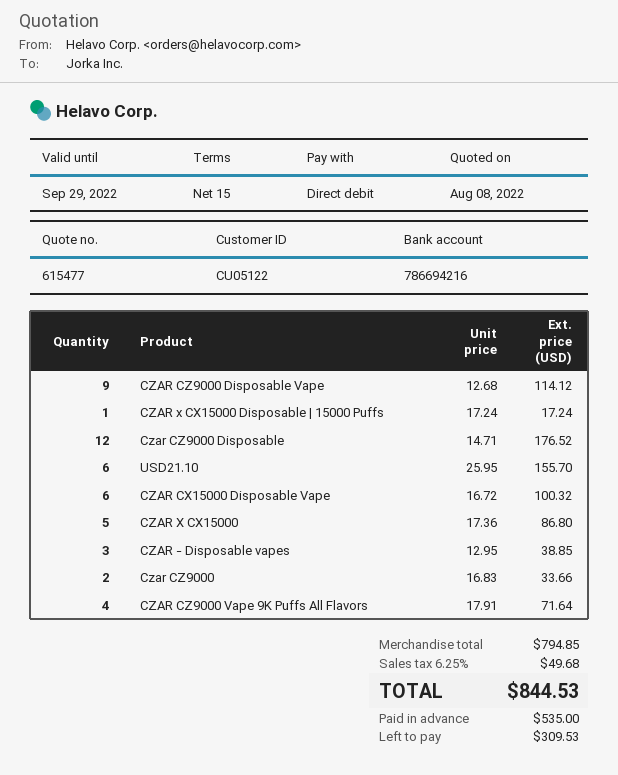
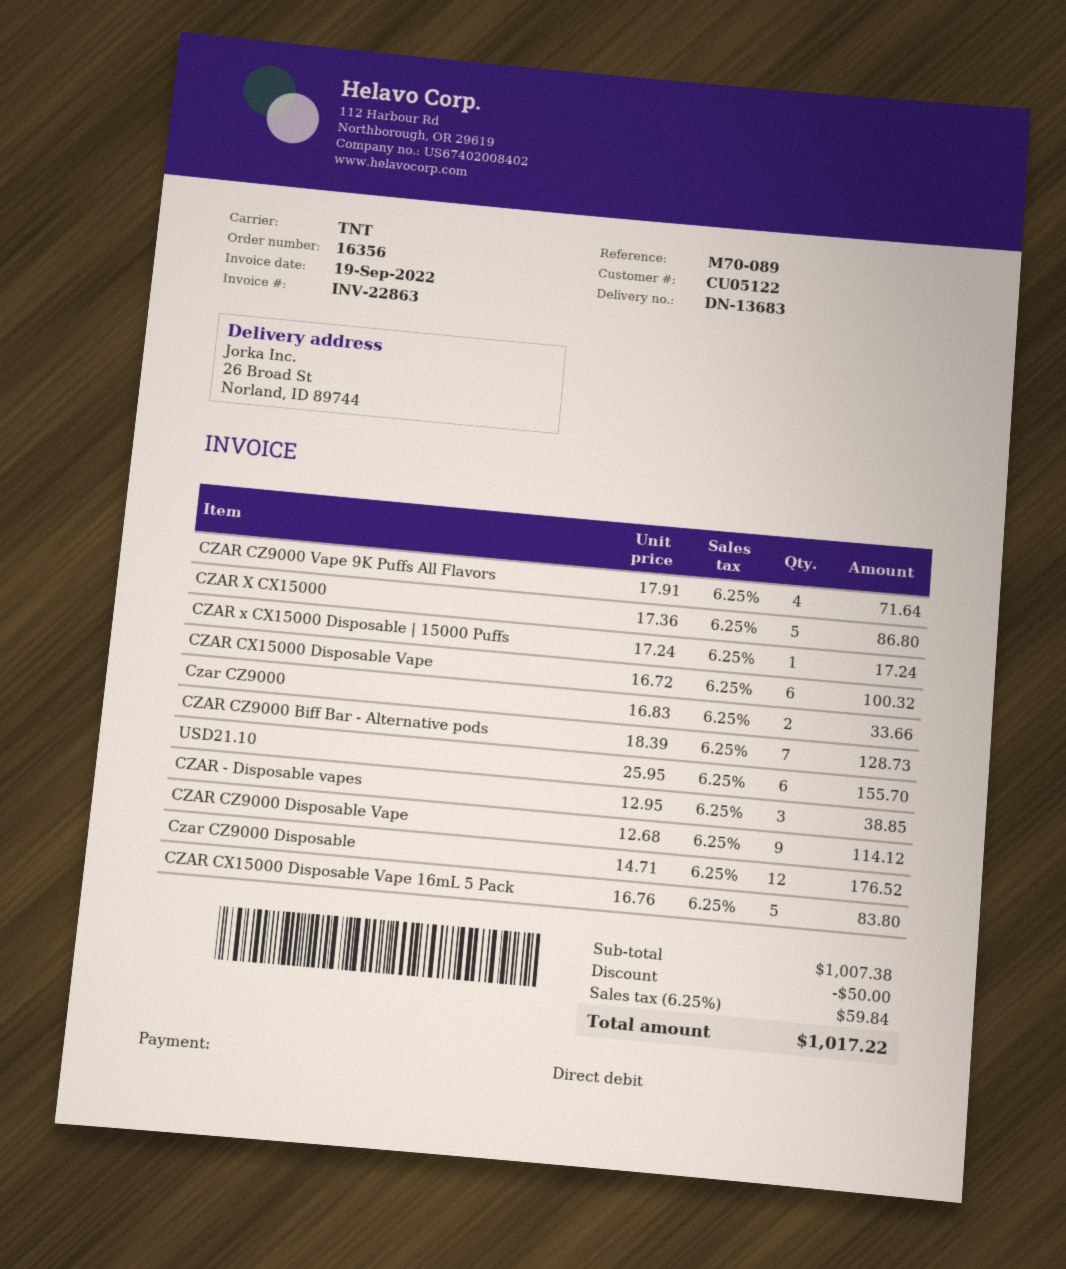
CZAR CZ9000 Biff Bar - Alternative pods: none -> 7 x 18.39 = 128.73
CZAR CX15000 Disposable Vape 16mL 5 Pack: none -> 5 x 16.76 = 83.80
subtotal: 794.85 -> 1007.38
discount: none -> 50.00
tax: 6.25% = 49.68 -> 6.25% = 59.84
total: 844.53 -> 1017.22

